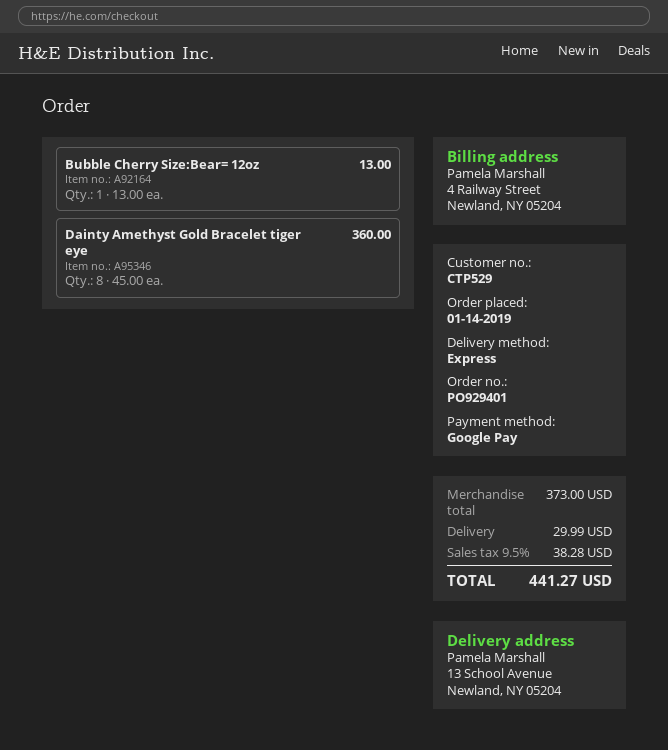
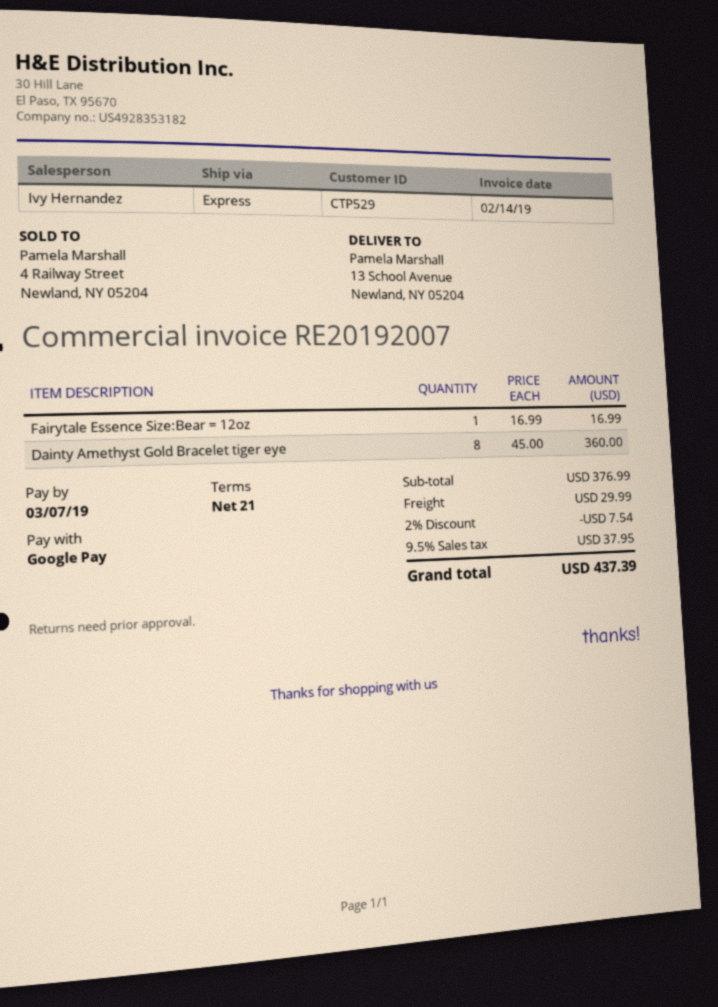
Bubble Cherry Size:Bear= 12oz: 1 x 13.00 = 13.00 -> none
Fairytale Essence Size:Bear = 12oz: none -> 1 x 16.99 = 16.99
subtotal: 373.00 -> 376.99
discount: none -> 2% = 7.54
tax: 9.5% = 38.28 -> 9.5% = 37.95
total: 441.27 -> 437.39

